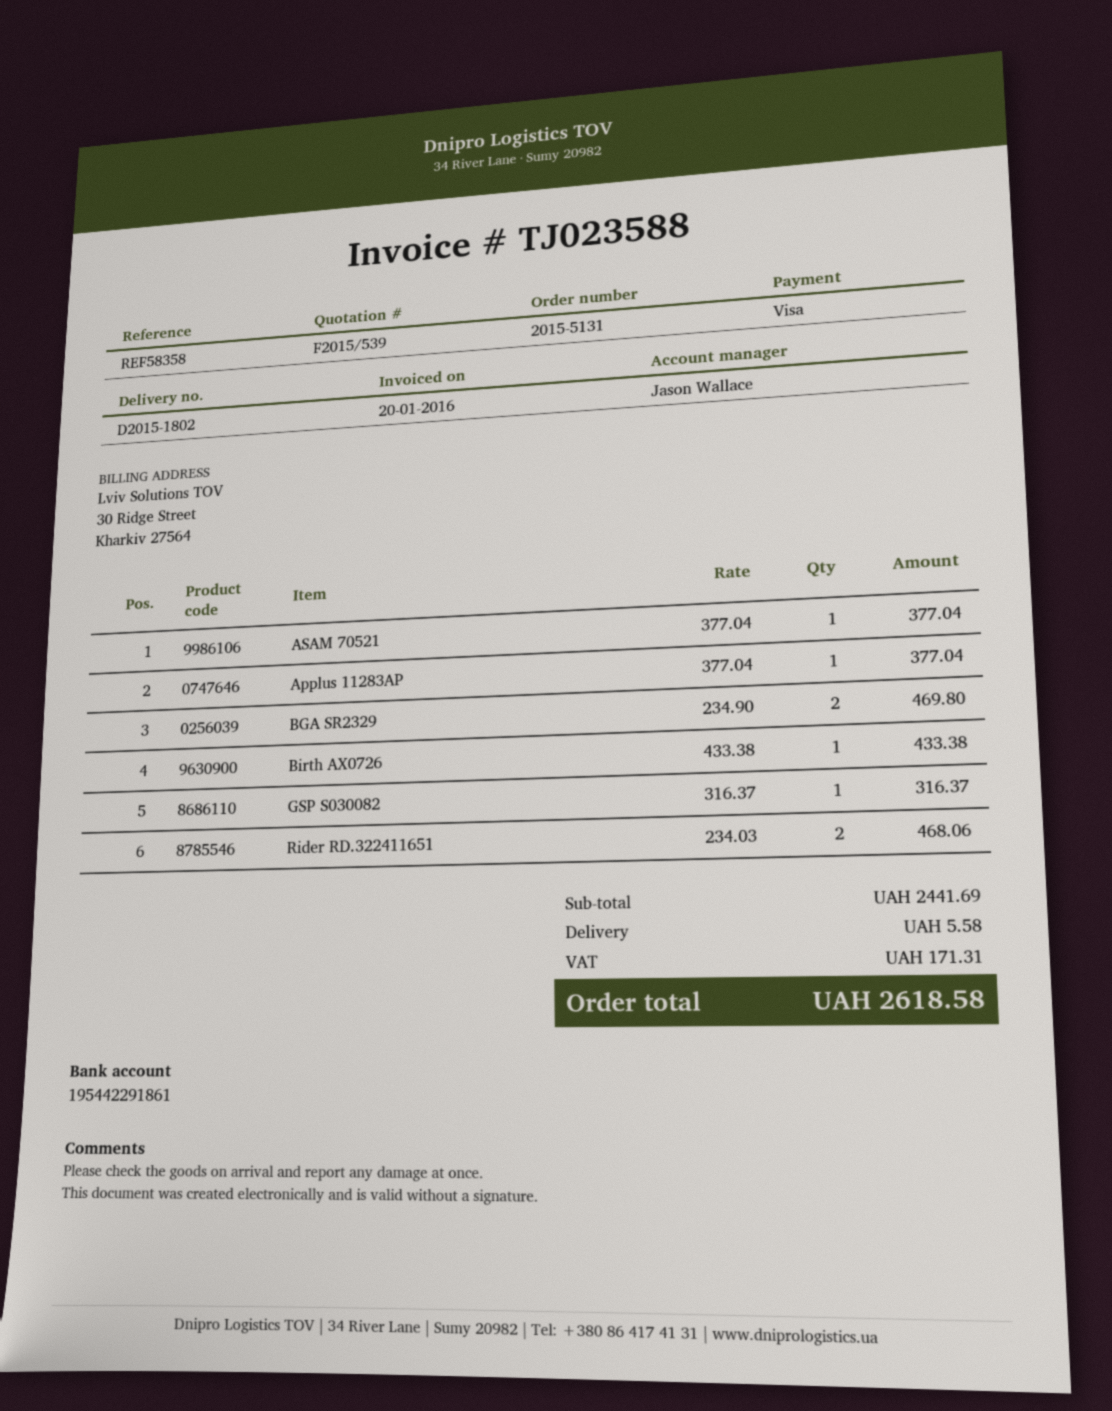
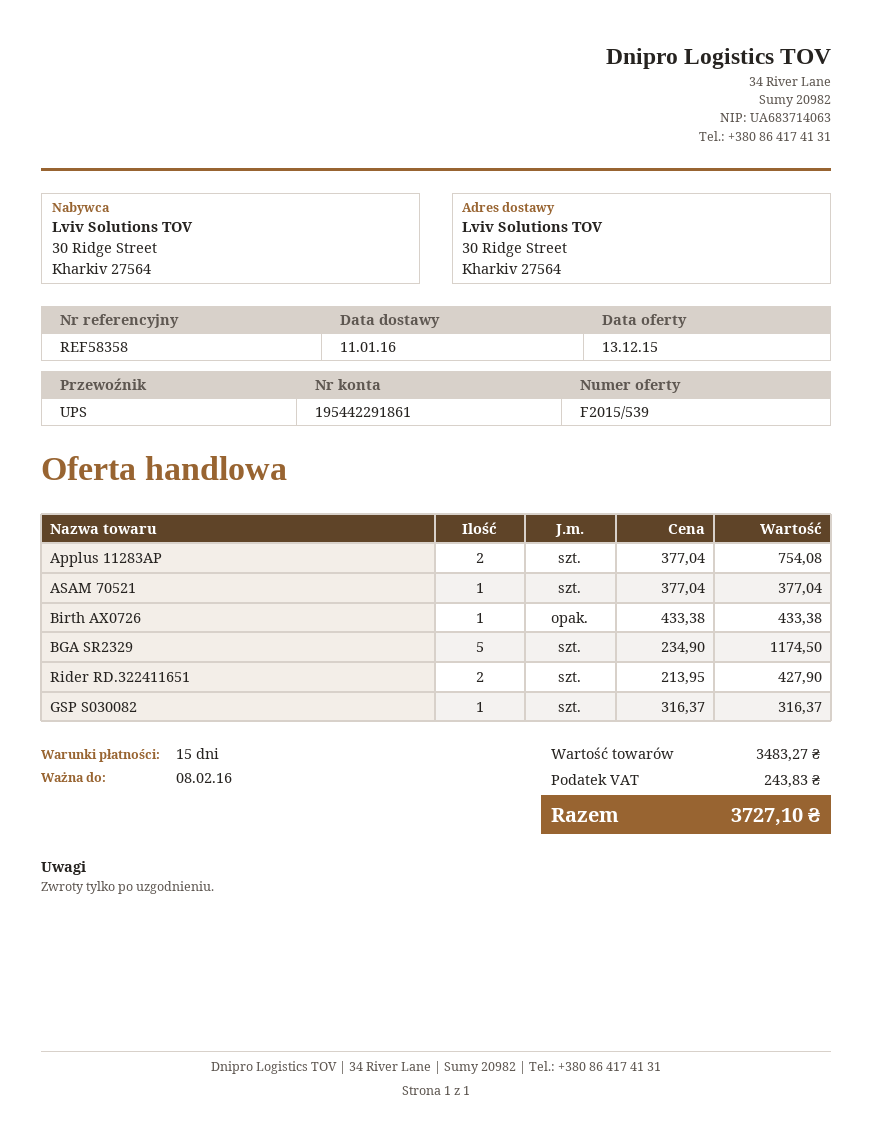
Applus 11283AP: 1 x 377.04 = 377.04 -> 2 x 377.04 = 754.08
BGA SR2329: 2 x 234.90 = 469.80 -> 5 x 234.90 = 1174.50
Rider RD.322411651: 2 x 234.03 = 468.06 -> 2 x 213.95 = 427.90
subtotal: 2441.69 -> 3483.27
shipping: 5.58 -> none
tax: 171.31 -> 243.83
total: 2618.58 -> 3727.10

